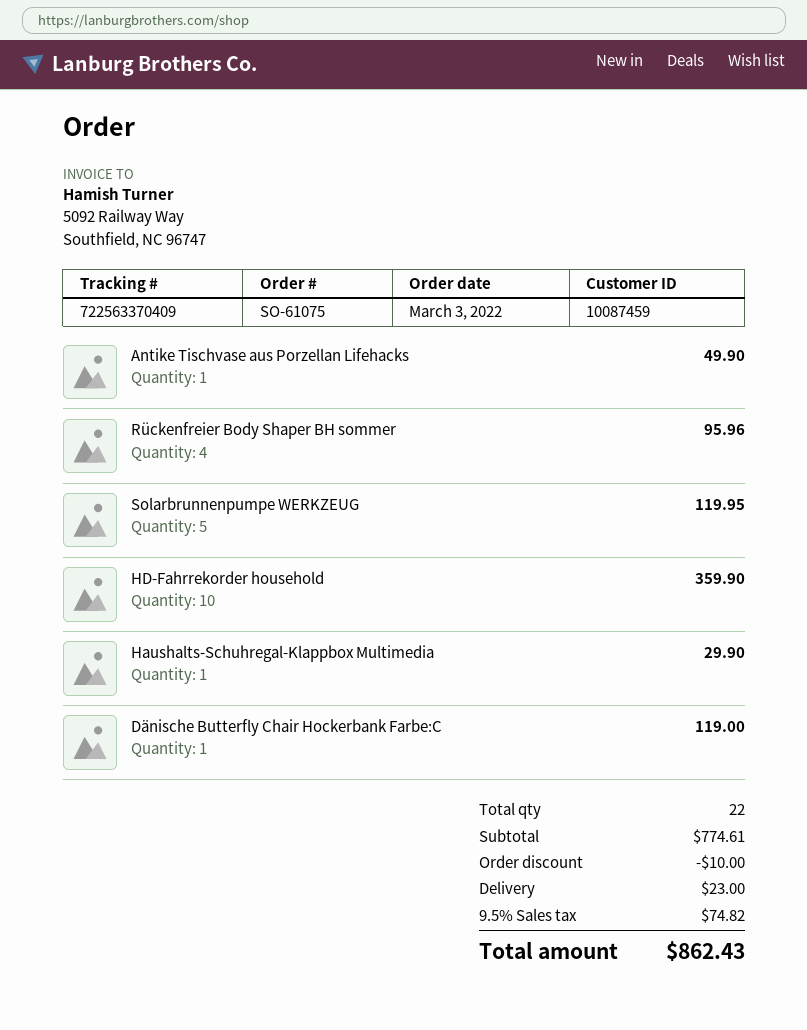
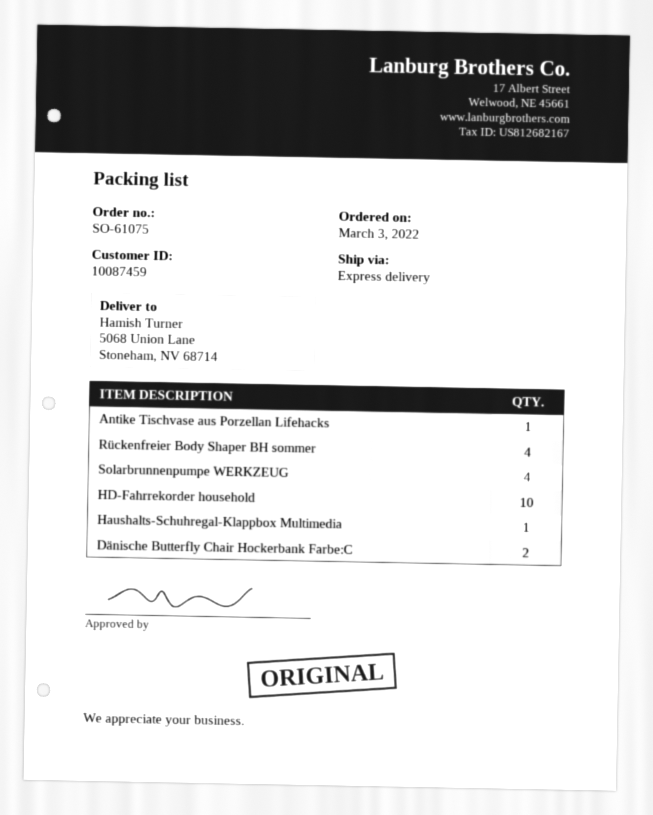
Solarbrunnenpumpe WERKZEUG: 5 -> 4
Dänische Butterfly Chair Hockerbank Farbe:C: 1 -> 2

